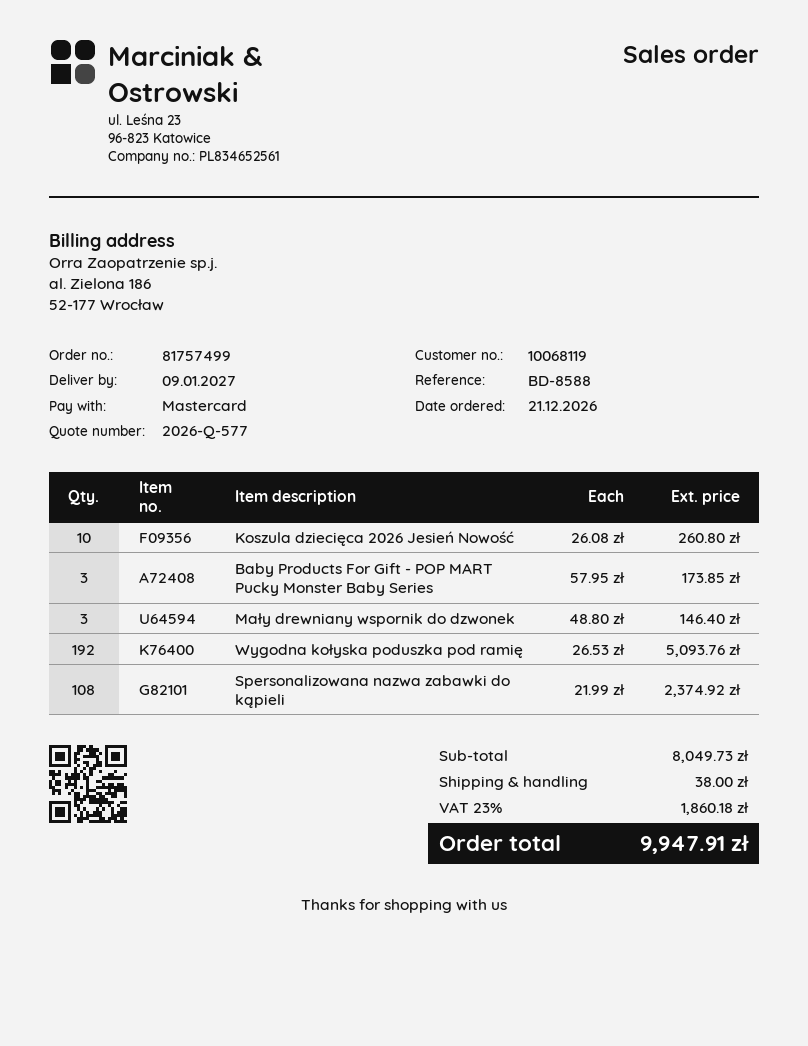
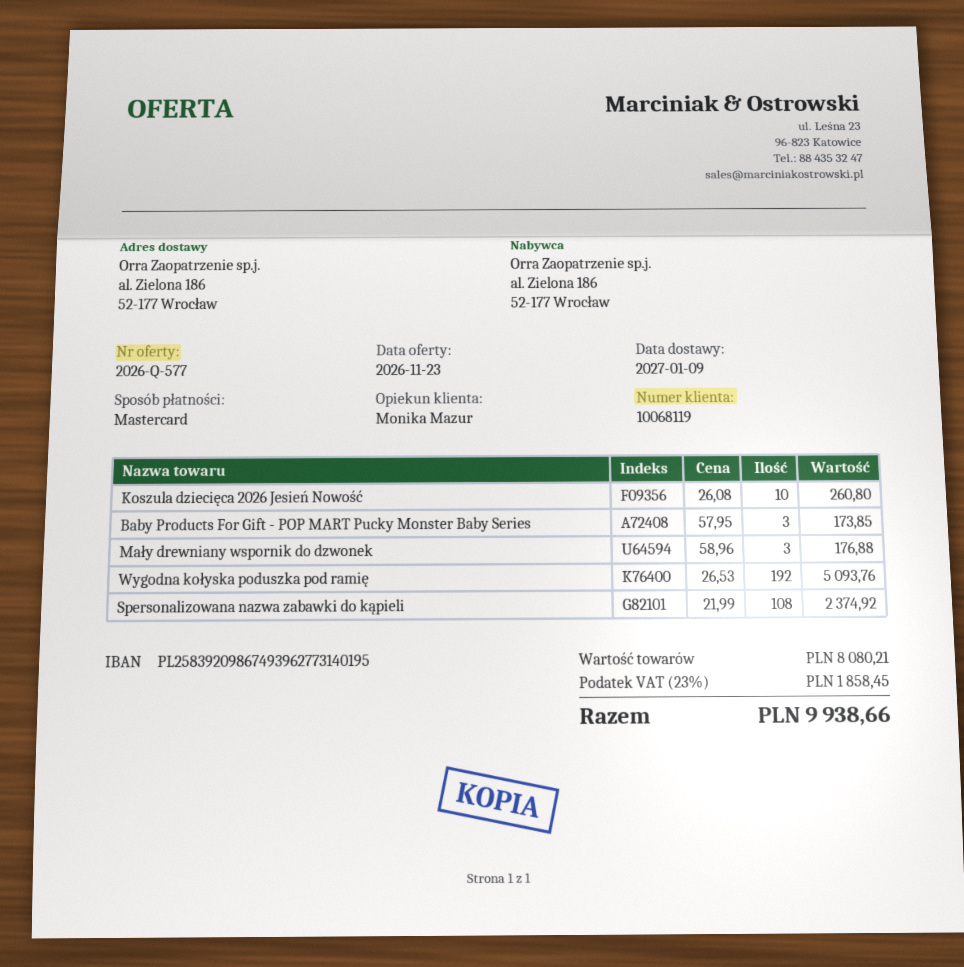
Mały drewniany wspornik do dzwonek: 3 x 48.80 = 146.40 -> 3 x 58.96 = 176.88
subtotal: 8049.73 -> 8080.21
shipping: 38.00 -> none
tax: 23% = 1860.18 -> 23% = 1858.45
total: 9947.91 -> 9938.66

